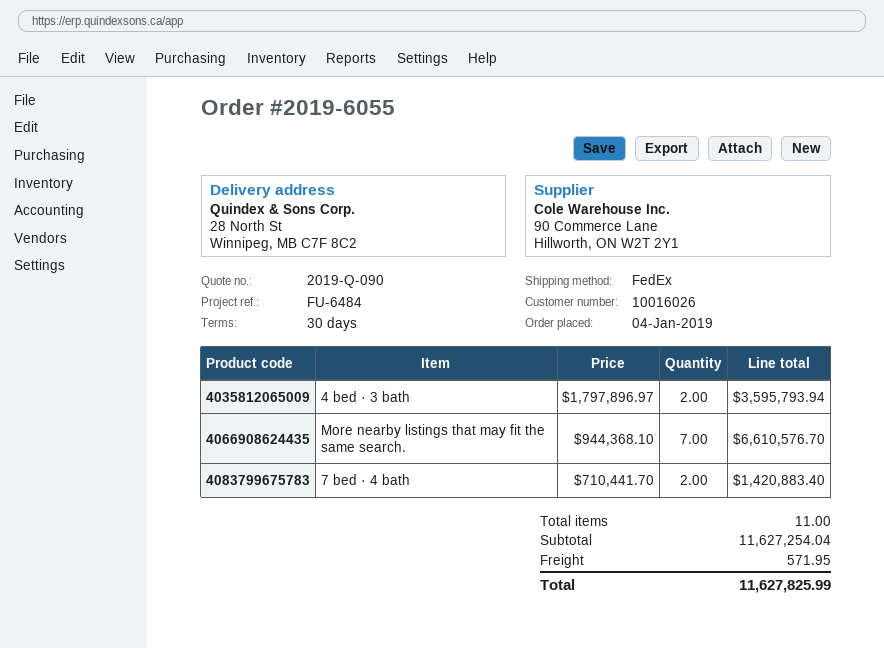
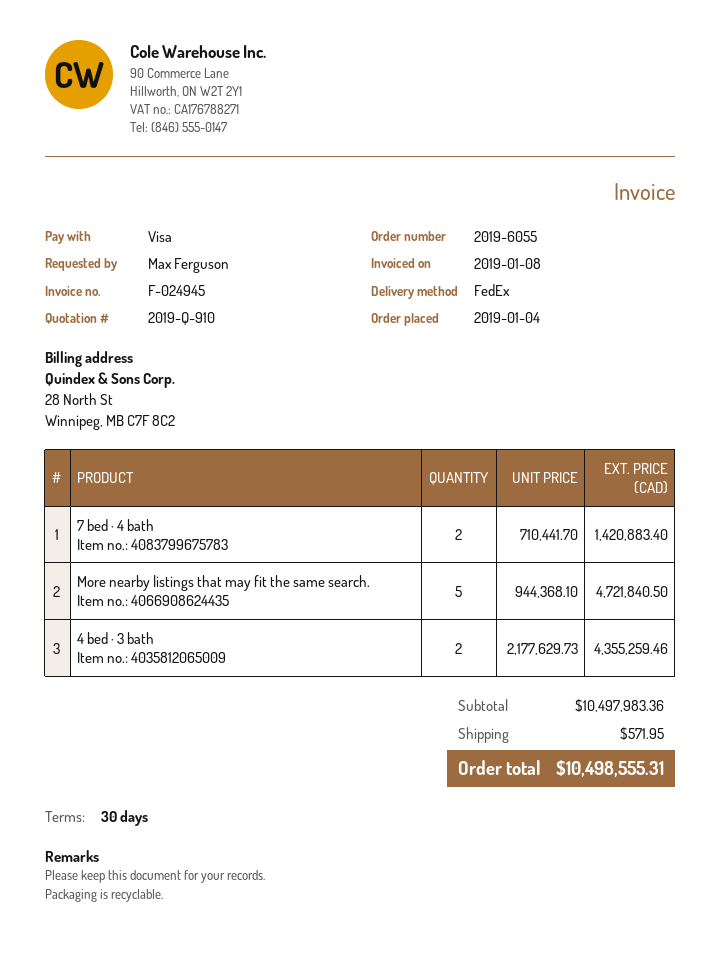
quote number: 2019-Q-090 -> 2019-Q-910
4 bed · 3 bath: 2 x 1797896.97 = 3595793.94 -> 2 x 2177629.73 = 4355259.46
More nearby listings that may fit the same search.: 7 x 944368.10 = 6610576.70 -> 5 x 944368.10 = 4721840.50
subtotal: 11627254.04 -> 10497983.36
total: 11627825.99 -> 10498555.31

